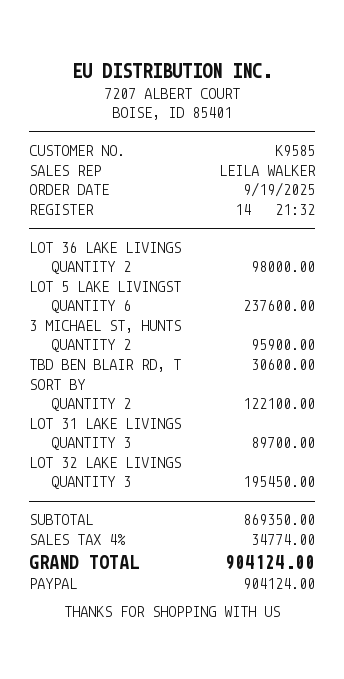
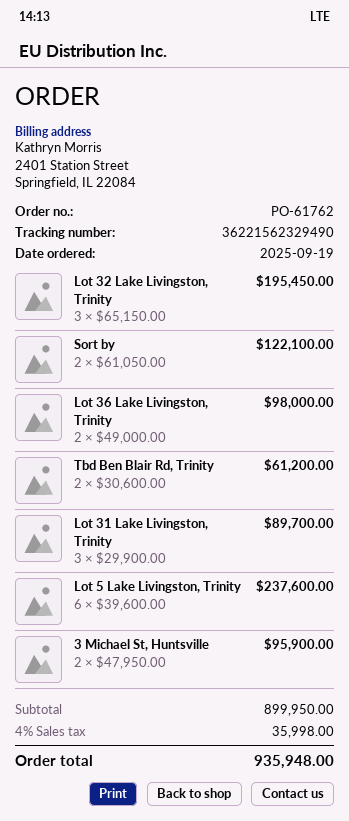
TBD BEN BLAIR RD, T: 1 for 30600.00 -> 2 for 61200.00
subtotal: 869350.00 -> 899950.00
tax: 4% = 34774.00 -> 4% = 35998.00
total: 904124.00 -> 935948.00

